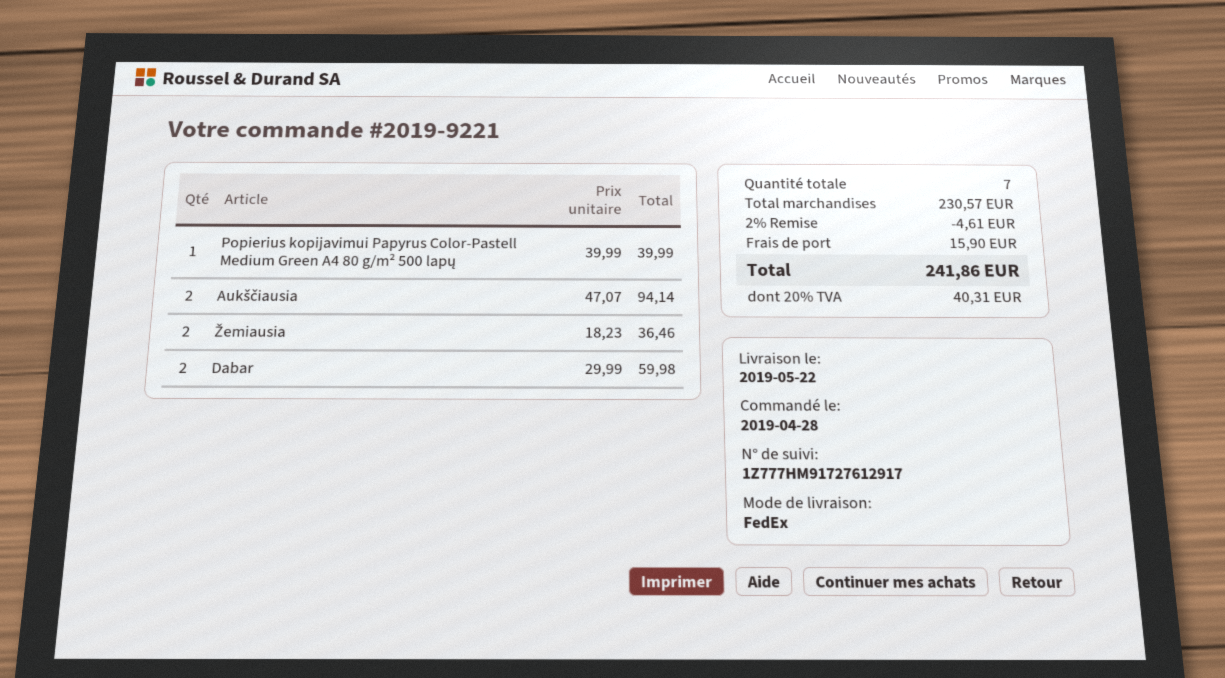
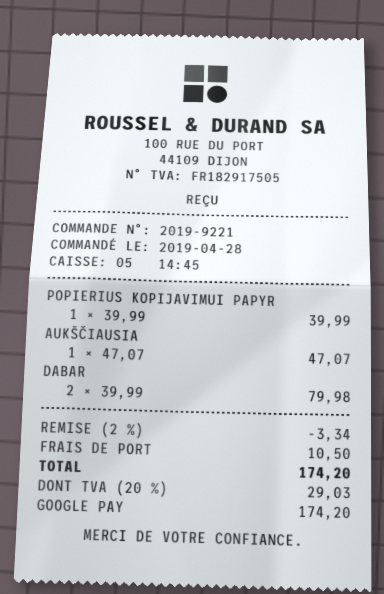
Aukščiausia: 2 x 47.07 = 94.14 -> 1 x 47.07 = 47.07
Žemiausia: 2 x 18.23 = 36.46 -> none
Dabar: 2 x 29.99 = 59.98 -> 2 x 39.99 = 79.98
discount: 2% = 4.61 -> 2% = 3.34
shipping: 15.90 -> 10.50
tax: 20% = 40.31 -> 20% = 29.03
total: 241.86 -> 174.20

